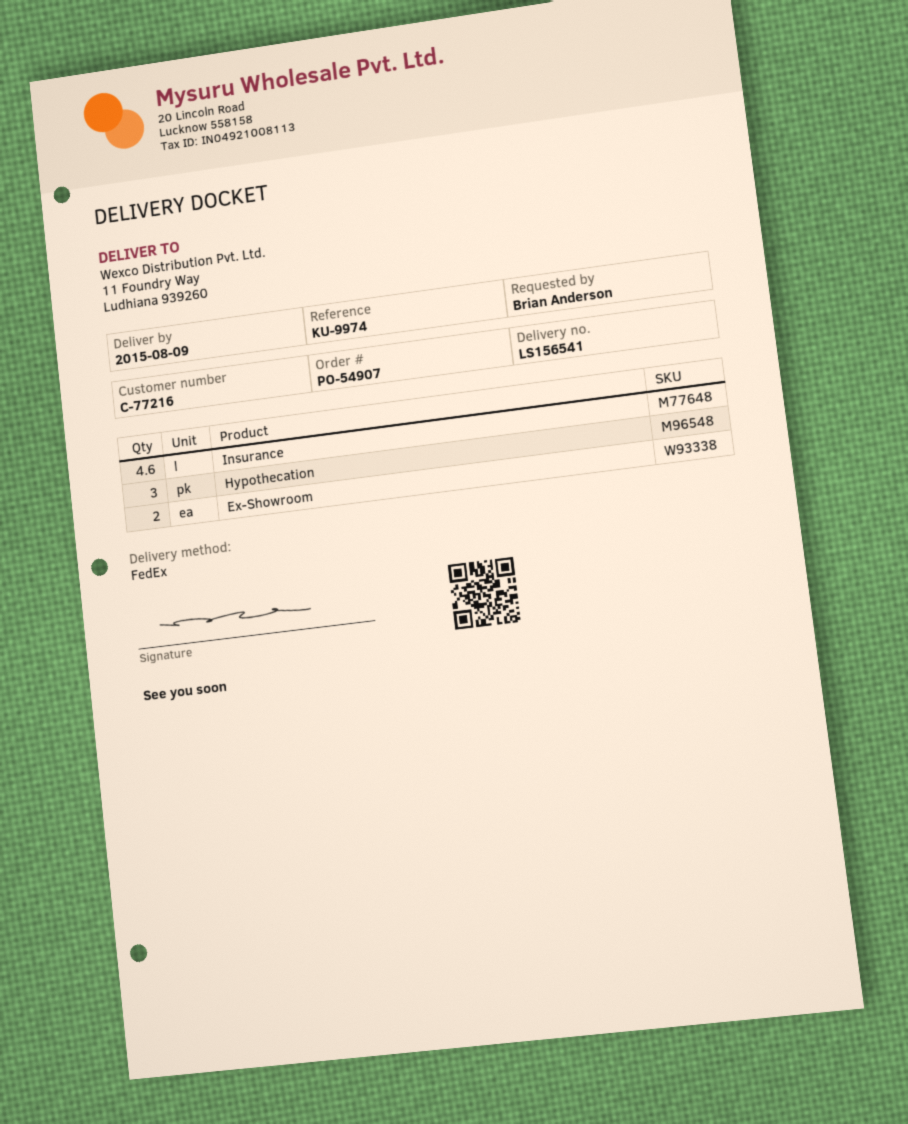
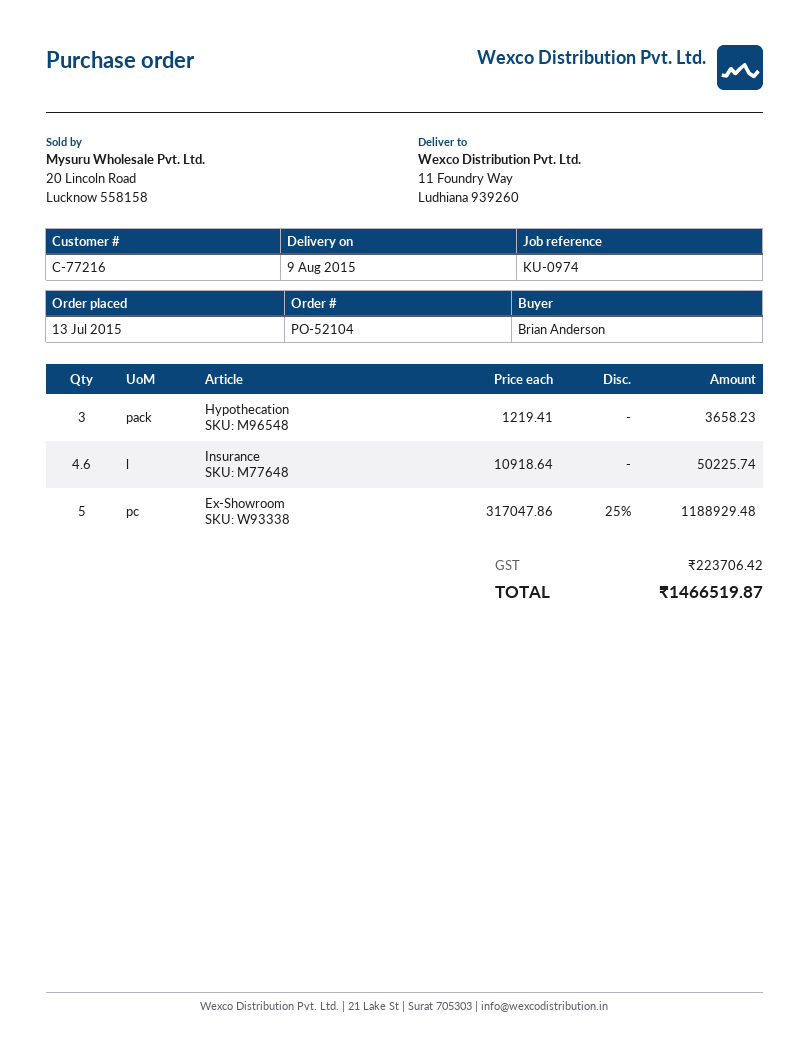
order number: PO-54907 -> PO-52104
reference: KU-9974 -> KU-0974
Ex-Showroom: 2 -> 5

